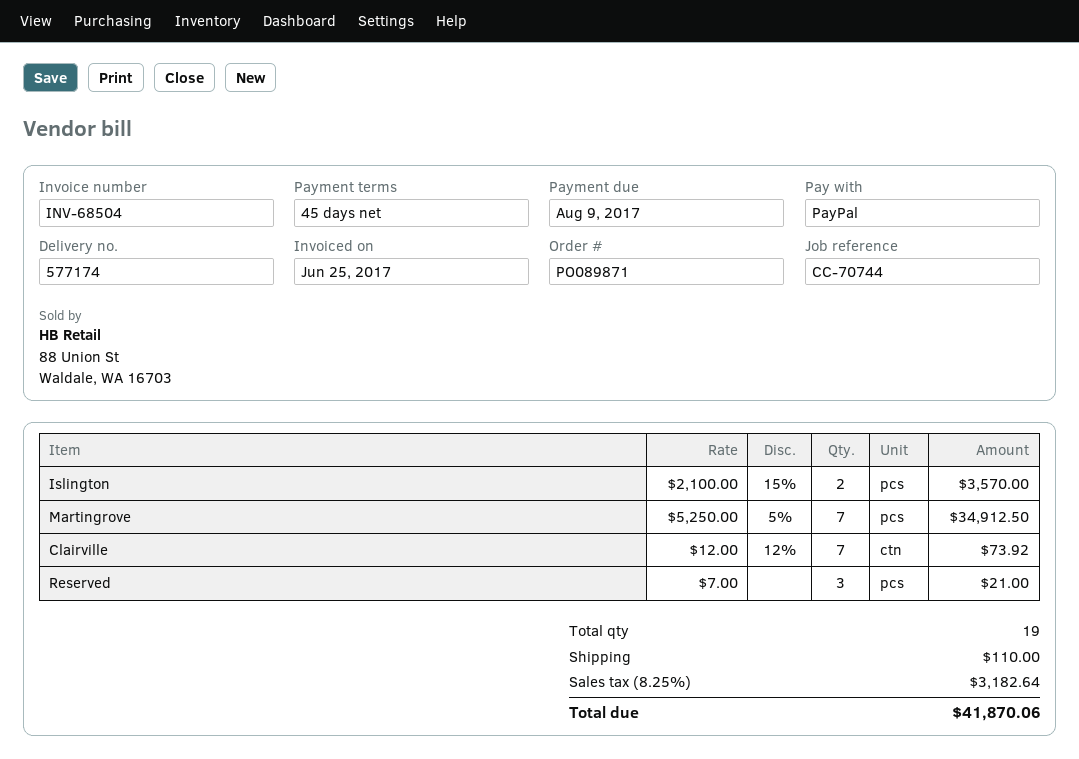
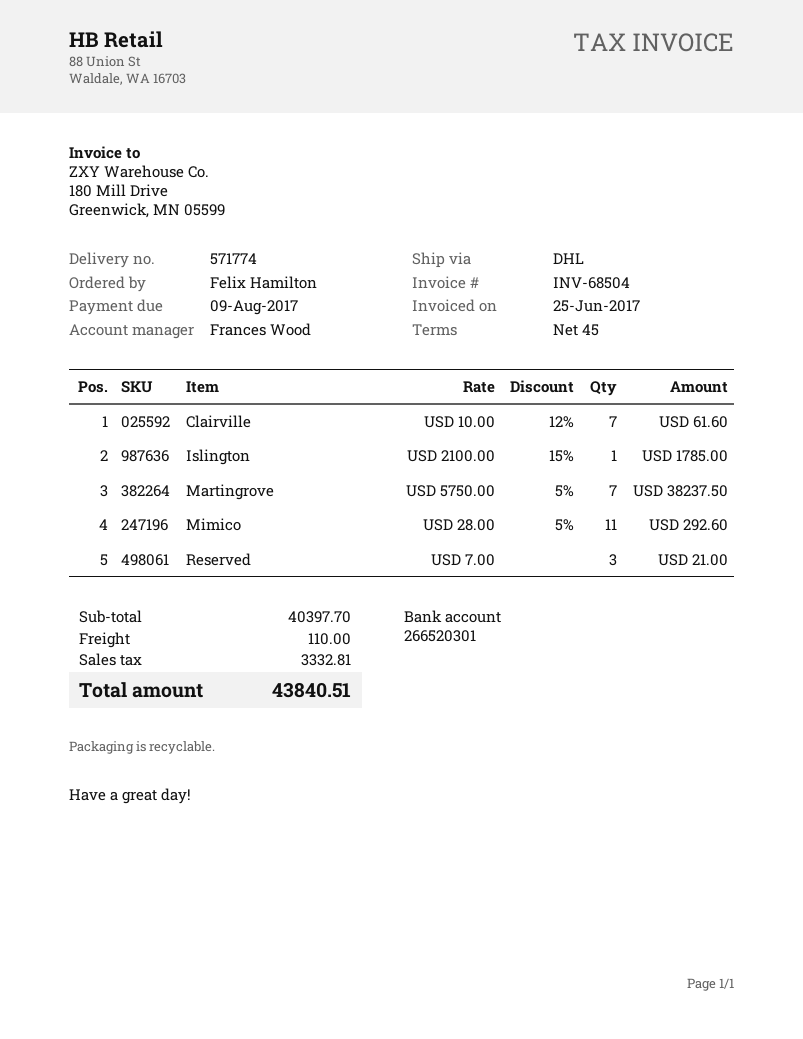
delivery note number: 577174 -> 571774
Islington: 2 x 2100.00 - 15% = 3570.00 -> 1 x 2100.00 - 15% = 1785.00
Martingrove: 7 x 5250.00 - 5% = 34912.50 -> 7 x 5750.00 - 5% = 38237.50
Clairville: 7 x 12.00 - 12% = 73.92 -> 7 x 10.00 - 12% = 61.60
Mimico: none -> 11 x 28.00 - 5% = 292.60
tax: 3182.64 -> 3332.81
total: 41870.06 -> 43840.51

